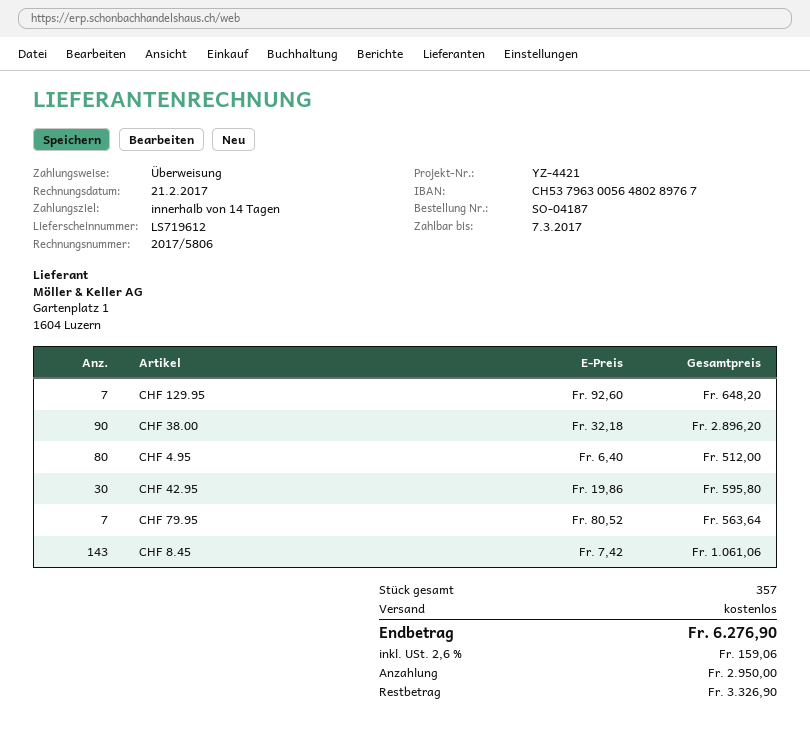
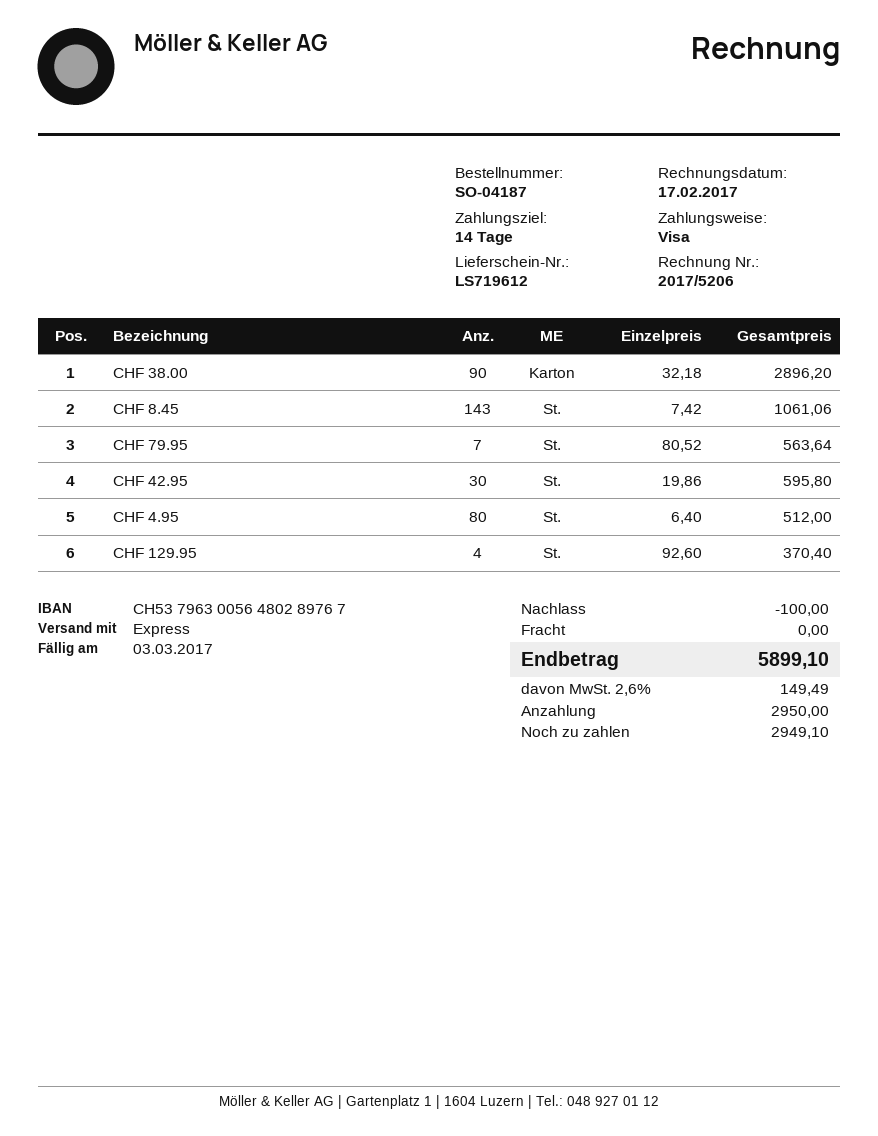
invoice number: 2017/5806 -> 2017/5206
invoice date: 2017-02-21 -> 2017-02-17
due date: 2017-03-07 -> 2017-03-03
payment method: bank transfer -> Visa
CHF 129.95: 7 x 92.60 = 648.20 -> 4 x 92.60 = 370.40
discount: none -> 100.00
tax: 2.6% = 159.06 -> 2.6% = 149.49
total: 6276.90 -> 5899.10
balance: 3326.90 -> 2949.10

